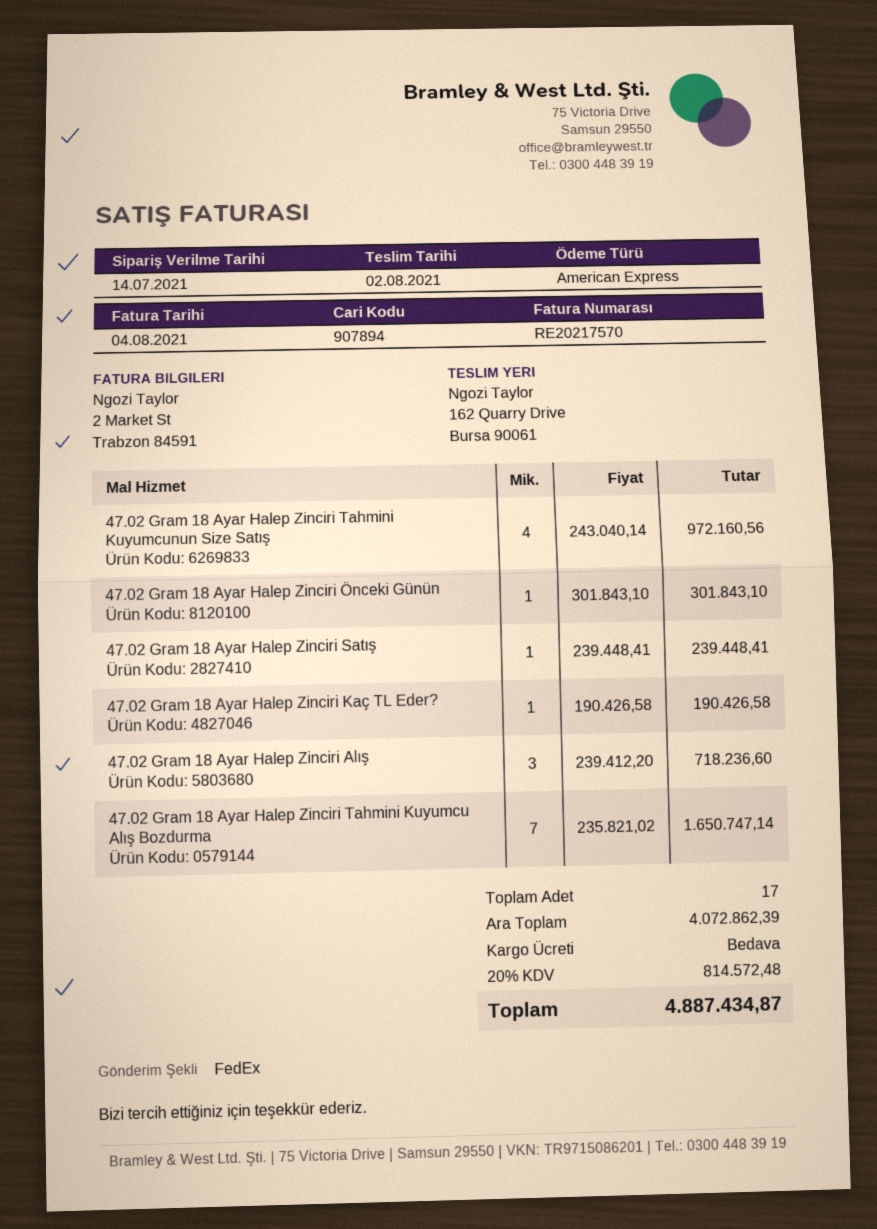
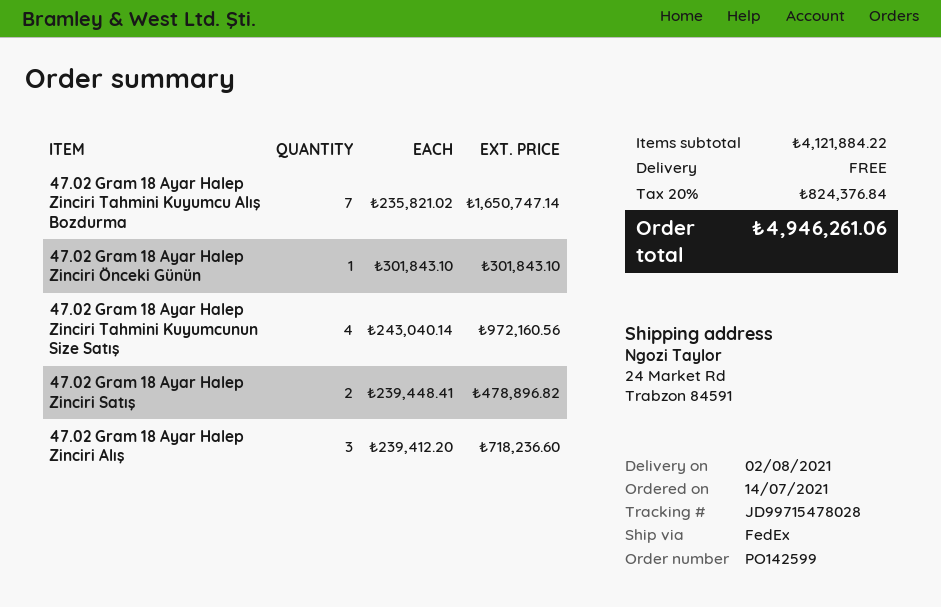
ship to: 162 Quarry Drive, Bursa 90061 -> 24 Market Rd, Trabzon 84591
47.02 Gram 18 Ayar Halep Zinciri Satış: 1 x 239448.41 = 239448.41 -> 2 x 239448.41 = 478896.82
47.02 Gram 18 Ayar Halep Zinciri Kaç TL Eder?: 1 x 190426.58 = 190426.58 -> none
subtotal: 4072862.39 -> 4121884.22
tax: 20% = 814572.48 -> 20% = 824376.84
total: 4887434.87 -> 4946261.06

